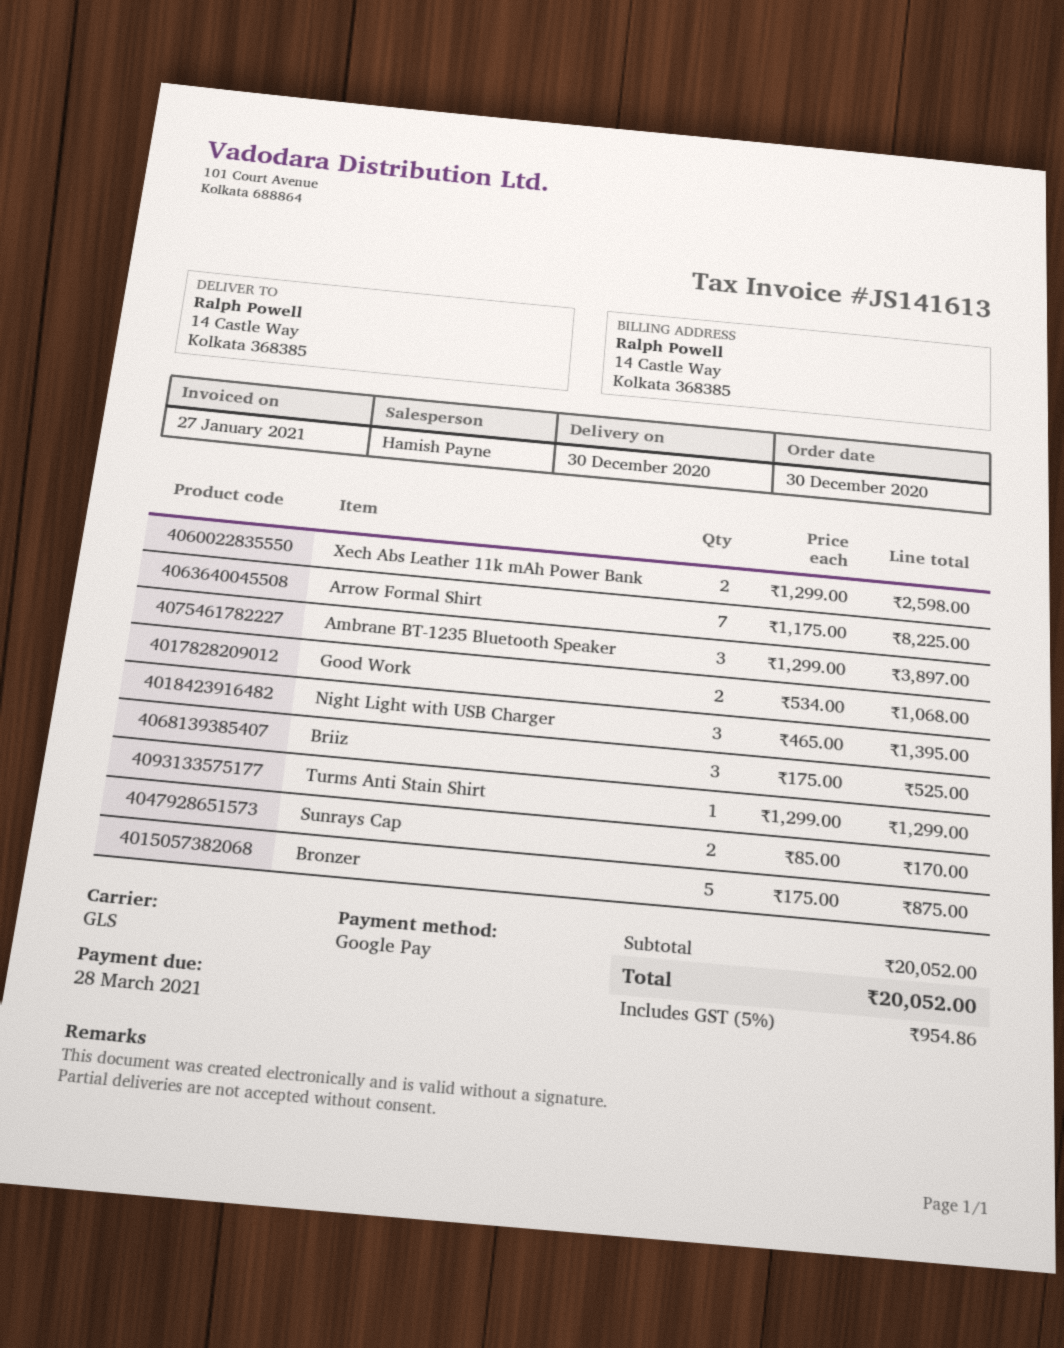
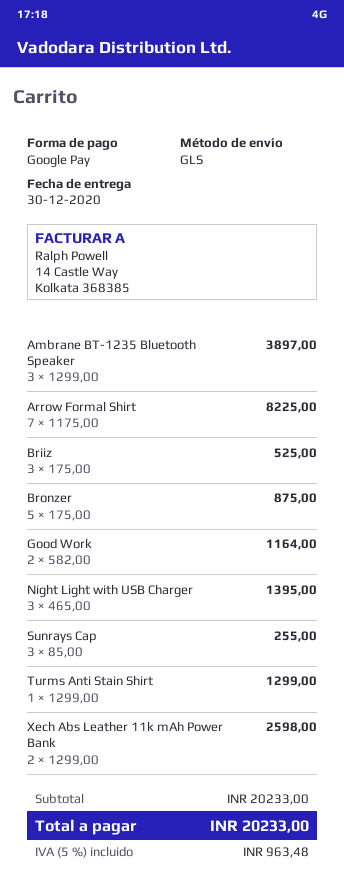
Good Work: 2 x 534.00 = 1068.00 -> 2 x 582.00 = 1164.00
Sunrays Cap: 2 x 85.00 = 170.00 -> 3 x 85.00 = 255.00
subtotal: 20052.00 -> 20233.00
tax: 5% = 954.86 -> 5% = 963.48
total: 20052.00 -> 20233.00

